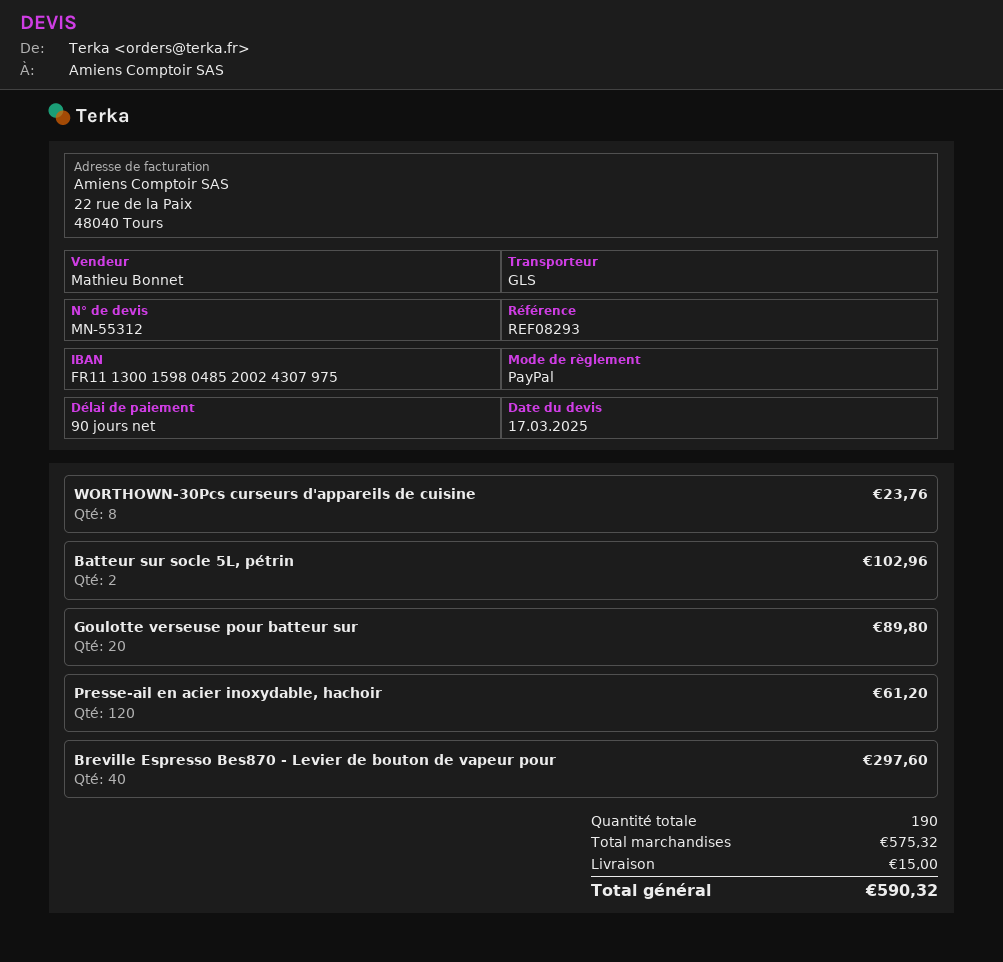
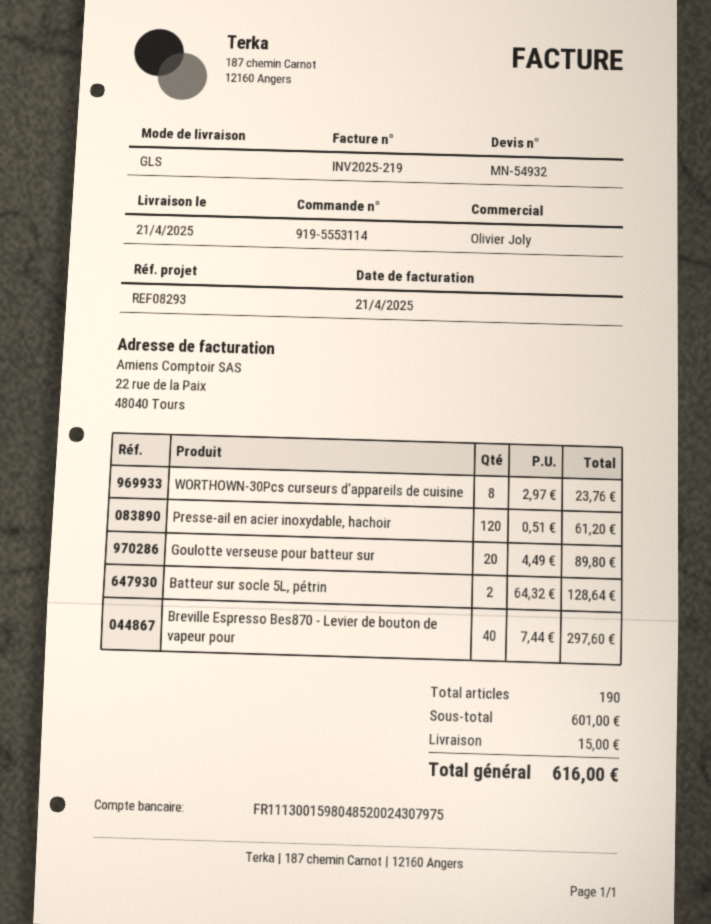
quote number: MN-55312 -> MN-54932
sales rep: Mathieu Bonnet -> Olivier Joly
Batteur sur socle 5L, pétrin: 2 for 102.96 -> 2 for 128.64
subtotal: 575.32 -> 601.00
total: 590.32 -> 616.00

